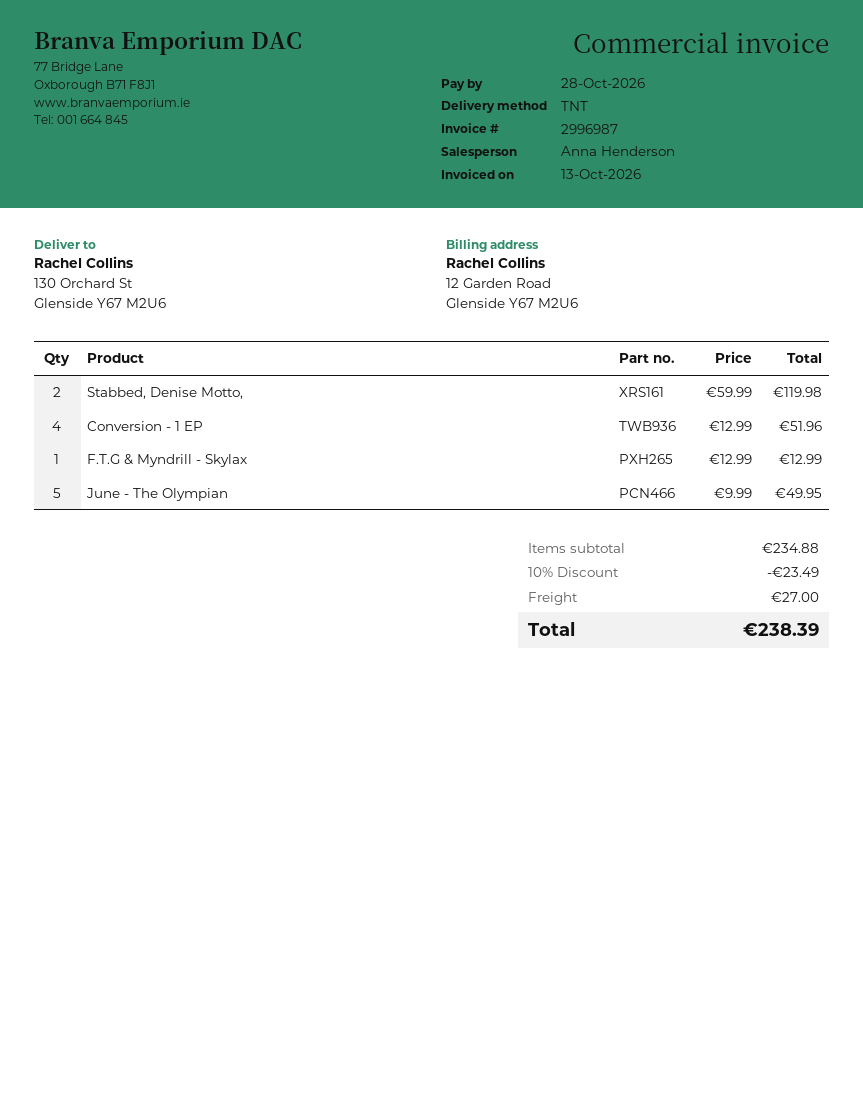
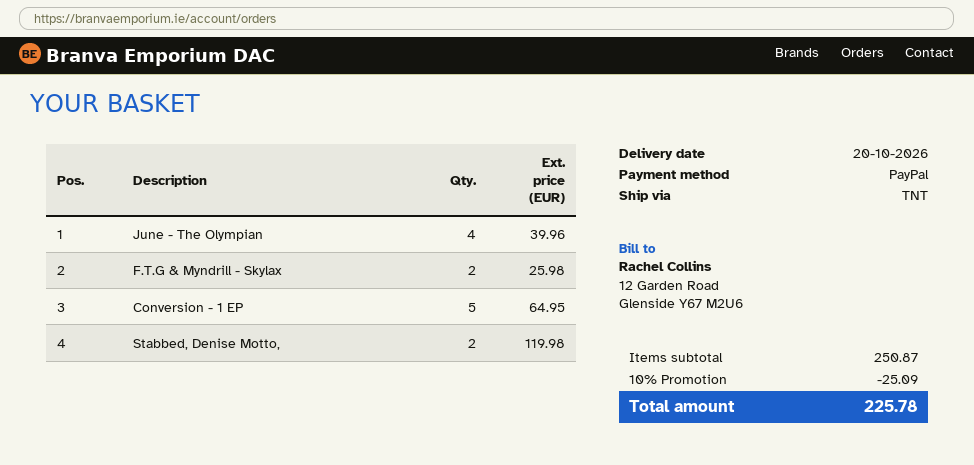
Conversion - 1 EP: 4 for 51.96 -> 5 for 64.95
F.T.G & Myndrill - Skylax: 1 for 12.99 -> 2 for 25.98
June - The Olympian: 5 for 49.95 -> 4 for 39.96
subtotal: 234.88 -> 250.87
discount: 10% = 23.49 -> 10% = 25.09
shipping: 27.00 -> none
total: 238.39 -> 225.78

